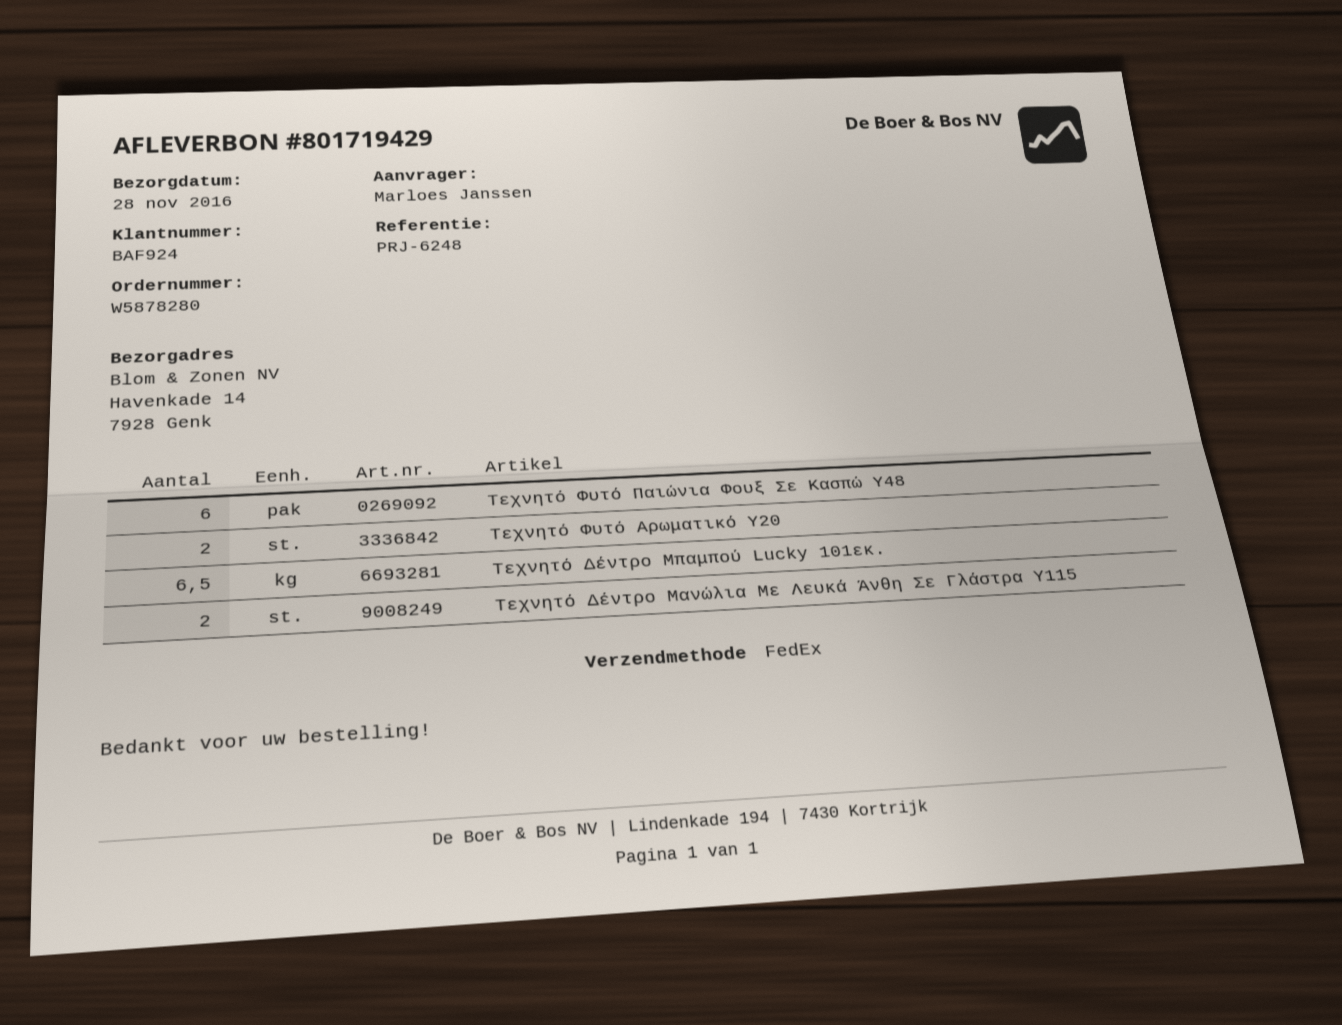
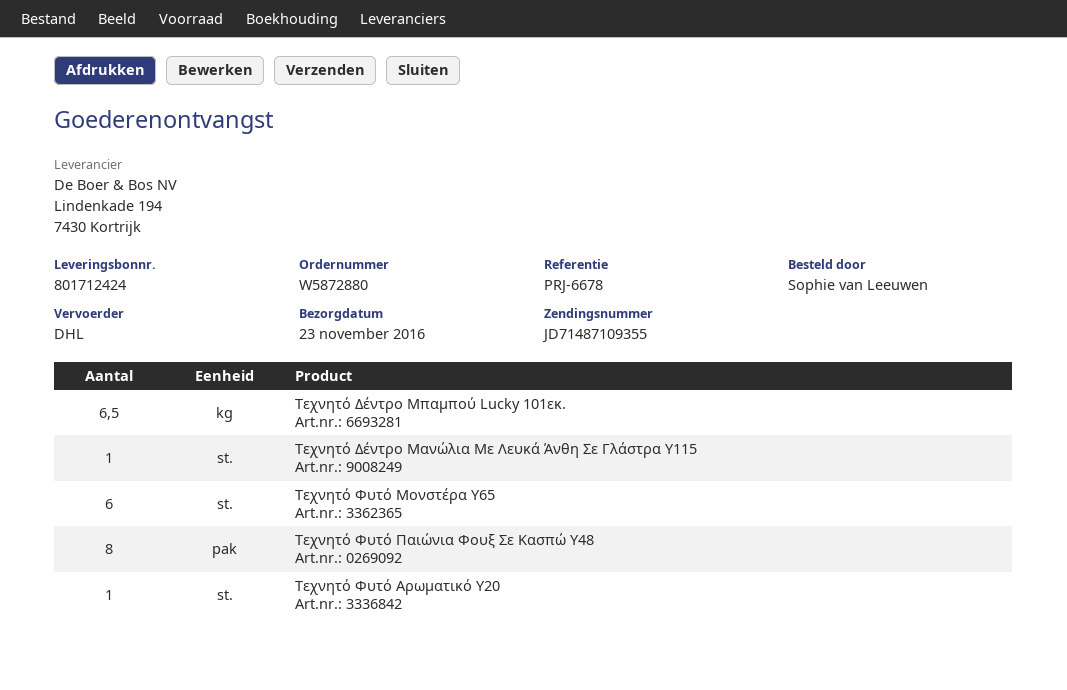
order number: W5878280 -> W5872880
delivery note number: 801719429 -> 801712424
delivery date: 2016-11-28 -> 2016-11-23
reference: PRJ-6248 -> PRJ-6678
ordered by: Marloes Janssen -> Sophie van Leeuwen
shipping method: FedEx -> DHL
Τεχνητό Φυτό Παιώνια Φουξ Σε Κασπώ Υ48: 6 -> 8
Τεχνητό Φυτό Αρωματικό Υ20: 2 -> 1
Τεχνητό Δέντρο Μανώλια Με Λευκά Άνθη Σε Γλάστρα Y115: 2 -> 1
Τεχνητό Φυτό Μονστέρα Υ65: none -> 6

